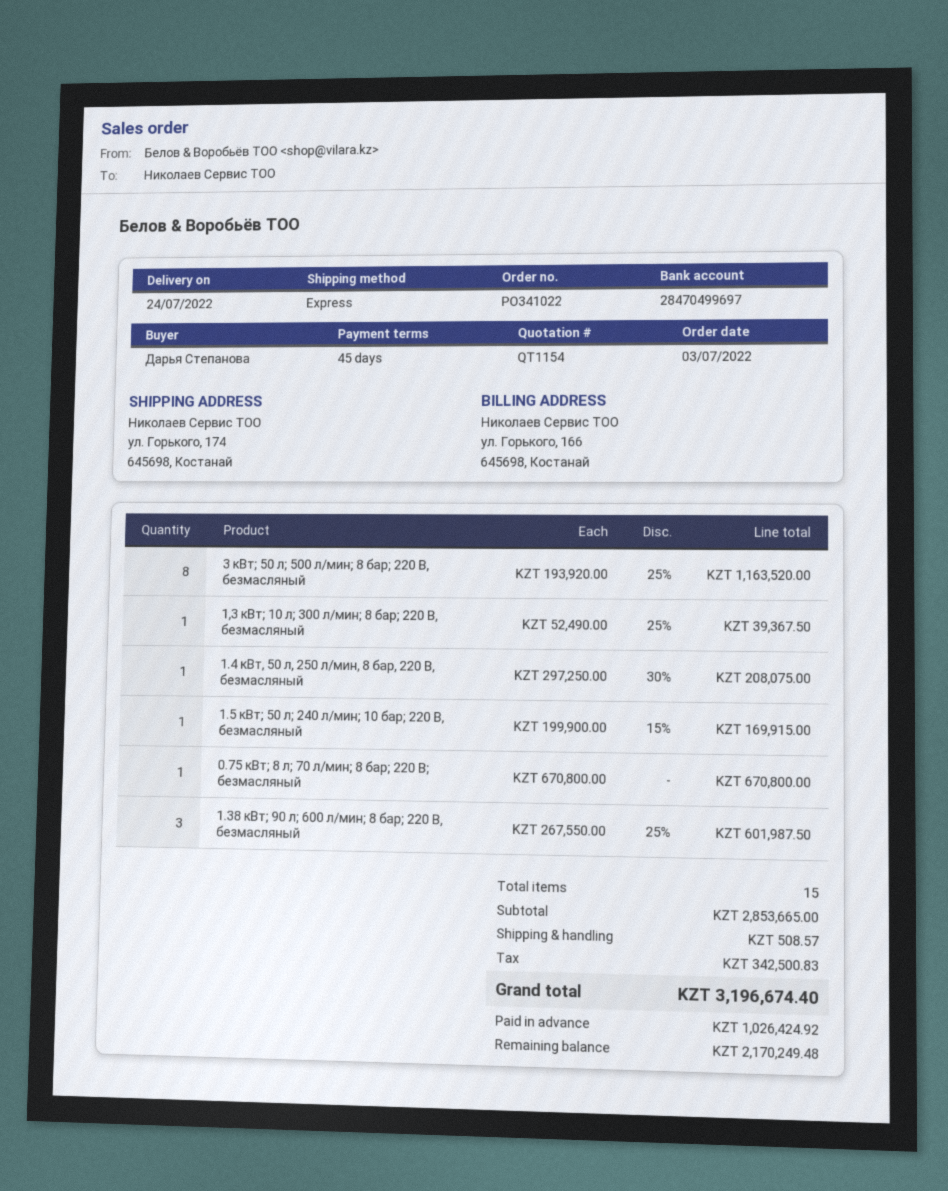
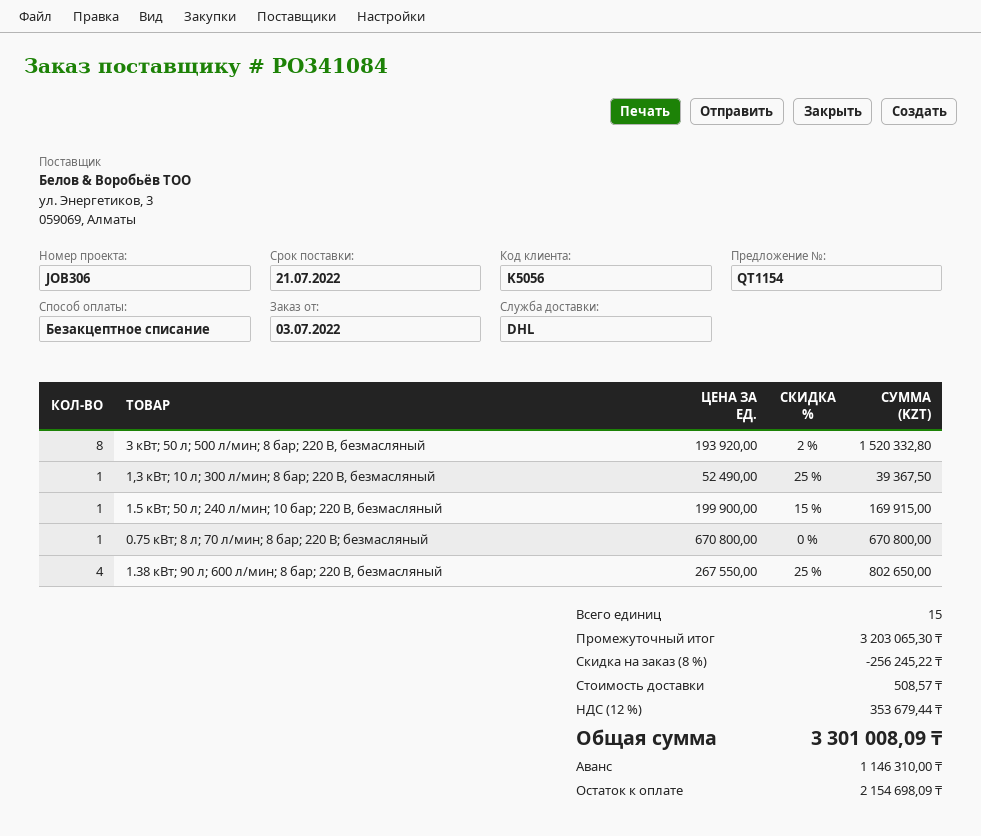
order number: PO341022 -> PO341084
delivery date: 2022-07-24 -> 2022-07-21
shipping method: express -> DHL
3 кВт; 50 л; 500 л/мин; 8 бар; 220 В, безмасляный: 8 x 193920.00 - 25% = 1163520.00 -> 8 x 193920.00 - 2% = 1520332.80
1.4 кВт, 50 л, 250 л/мин, 8 бар, 220 В, безмасляный: 1 x 297250.00 - 30% = 208075.00 -> none
1.38 кВт; 90 л; 600 л/мин; 8 бар; 220 В, безмасляный: 3 x 267550.00 - 25% = 601987.50 -> 4 x 267550.00 - 25% = 802650.00
subtotal: 2853665.00 -> 3203065.30
discount: none -> 8% = 256245.22
tax: 342500.83 -> 353679.44
total: 3196674.40 -> 3301008.09
deposit: 1026424.92 -> 1146310.00
balance: 2170249.48 -> 2154698.09

